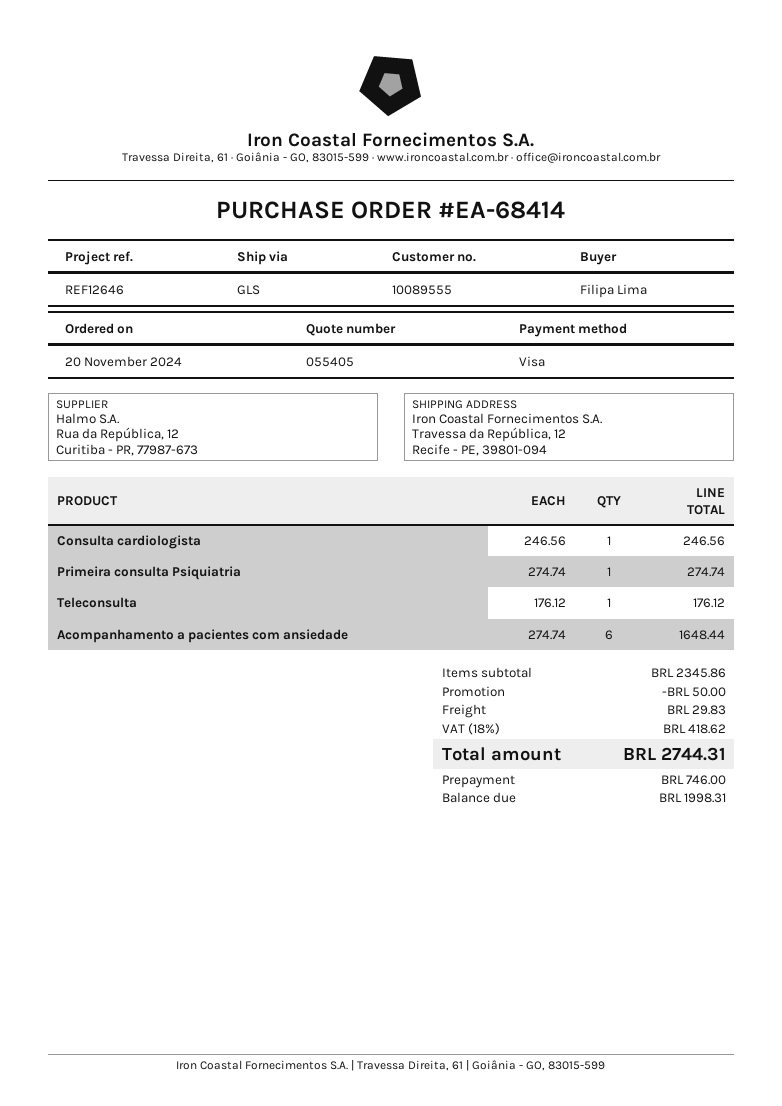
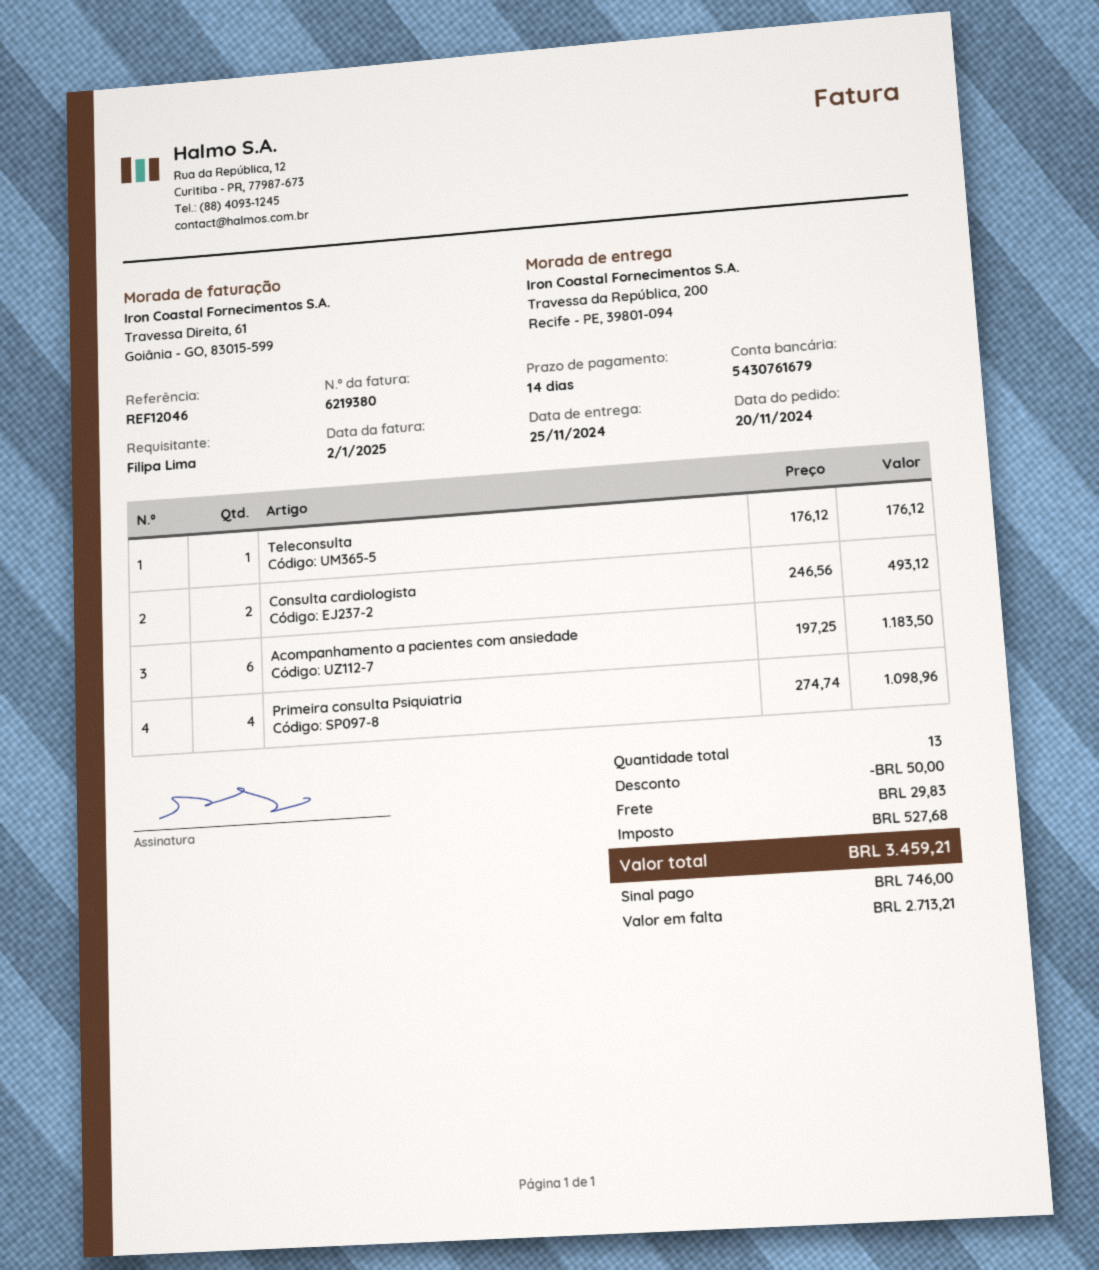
reference: REF12646 -> REF12046
ship to: Travessa da República, 12, Recife - PE, 39801-094 -> Travessa da República, 200, Recife - PE, 39801-094
Consulta cardiologista: 1 x 246.56 = 246.56 -> 2 x 246.56 = 493.12
Primeira consulta Psiquiatria: 1 x 274.74 = 274.74 -> 4 x 274.74 = 1098.96
Acompanhamento a pacientes com ansiedade: 6 x 274.74 = 1648.44 -> 6 x 197.25 = 1183.50
tax: 418.62 -> 527.68
total: 2744.31 -> 3459.21
balance: 1998.31 -> 2713.21

